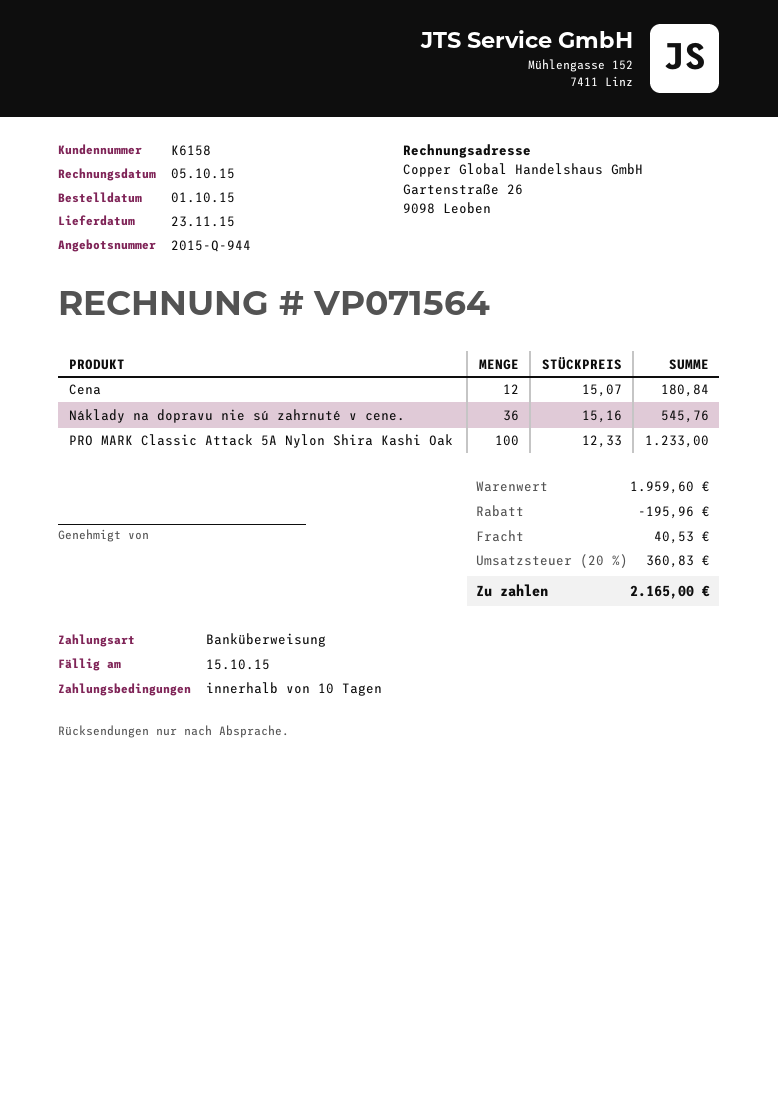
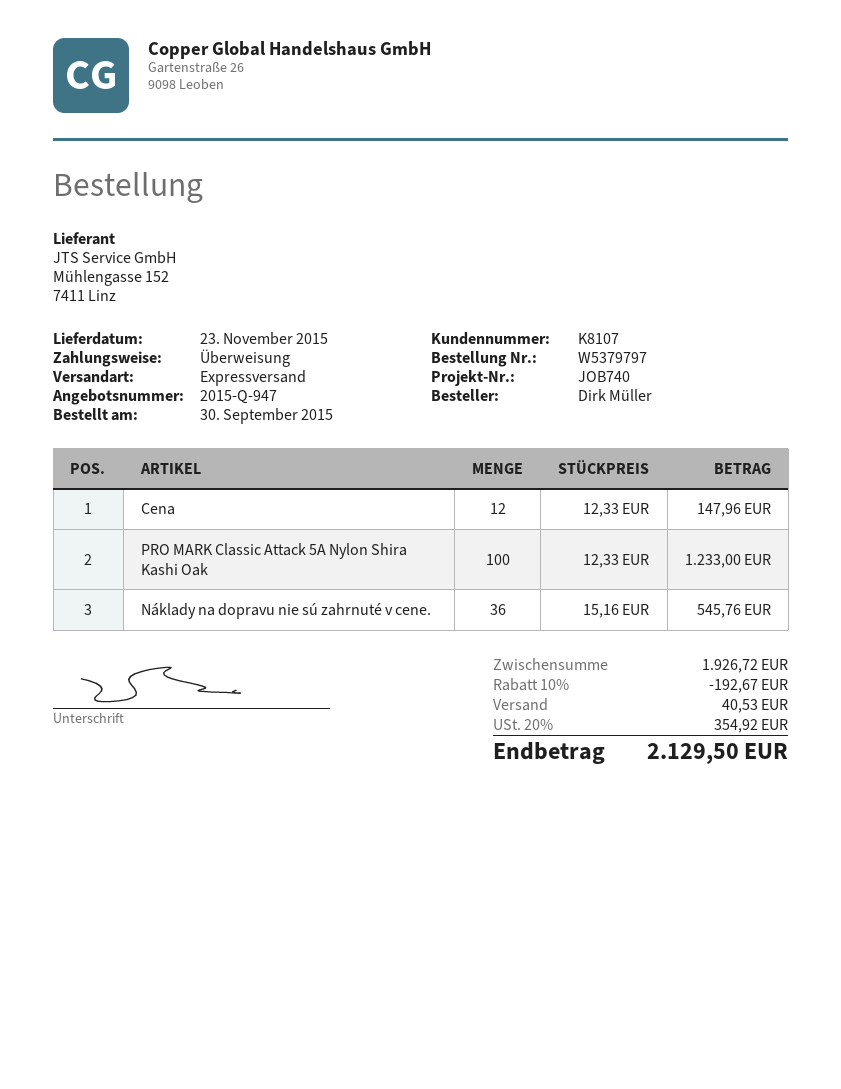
quote number: 2015-Q-944 -> 2015-Q-947
order date: 2015-10-01 -> 2015-09-30
customer number: K6158 -> K8107
Cena: 12 x 15.07 = 180.84 -> 12 x 12.33 = 147.96
subtotal: 1959.60 -> 1926.72
discount: 195.96 -> 192.67
tax: 20% = 360.83 -> 20% = 354.92
total: 2165.00 -> 2129.50

